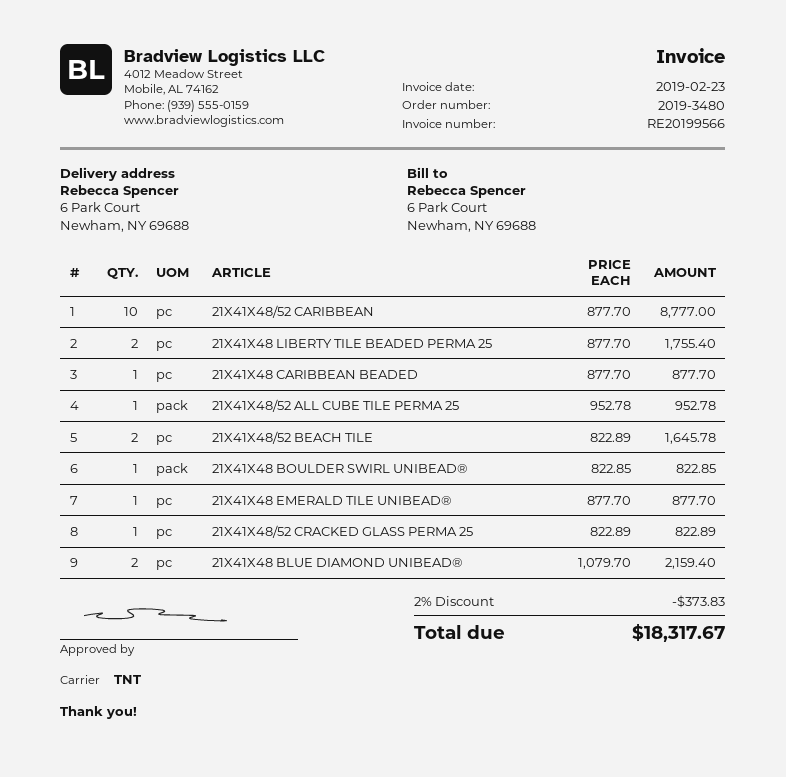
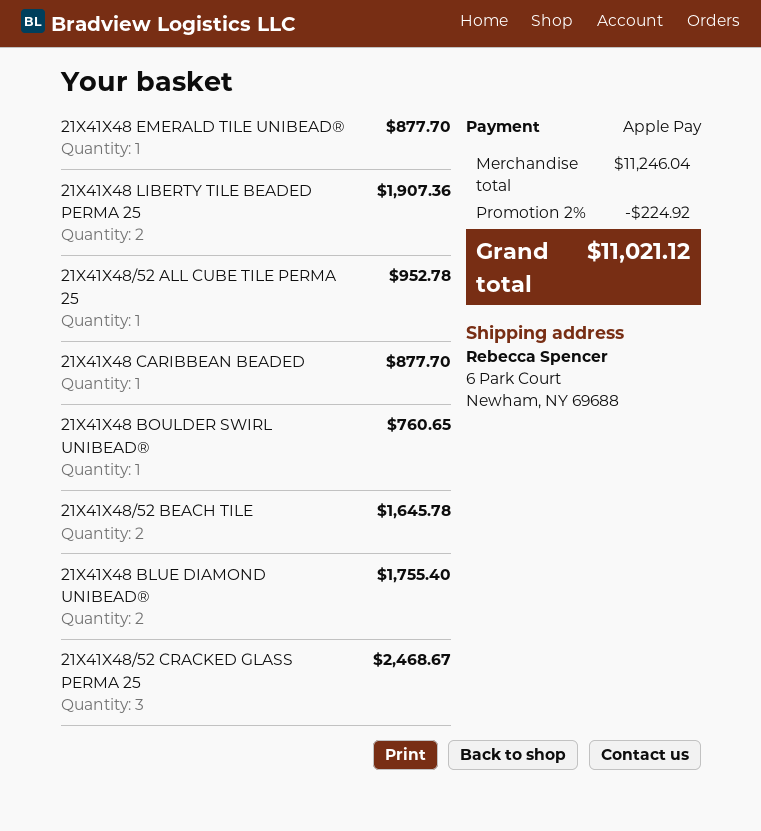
21X41X48/52 CARIBBEAN: 10 for 8777.00 -> none
21X41X48 LIBERTY TILE BEADED PERMA 25: 2 for 1755.40 -> 2 for 1907.36
21X41X48 BOULDER SWIRL UNIBEAD®: 1 for 822.85 -> 1 for 760.65
21X41X48/52 CRACKED GLASS PERMA 25: 1 for 822.89 -> 3 for 2468.67
21X41X48 BLUE DIAMOND UNIBEAD®: 2 for 2159.40 -> 2 for 1755.40
discount: 2% = 373.83 -> 2% = 224.92
total: 18317.67 -> 11021.12

